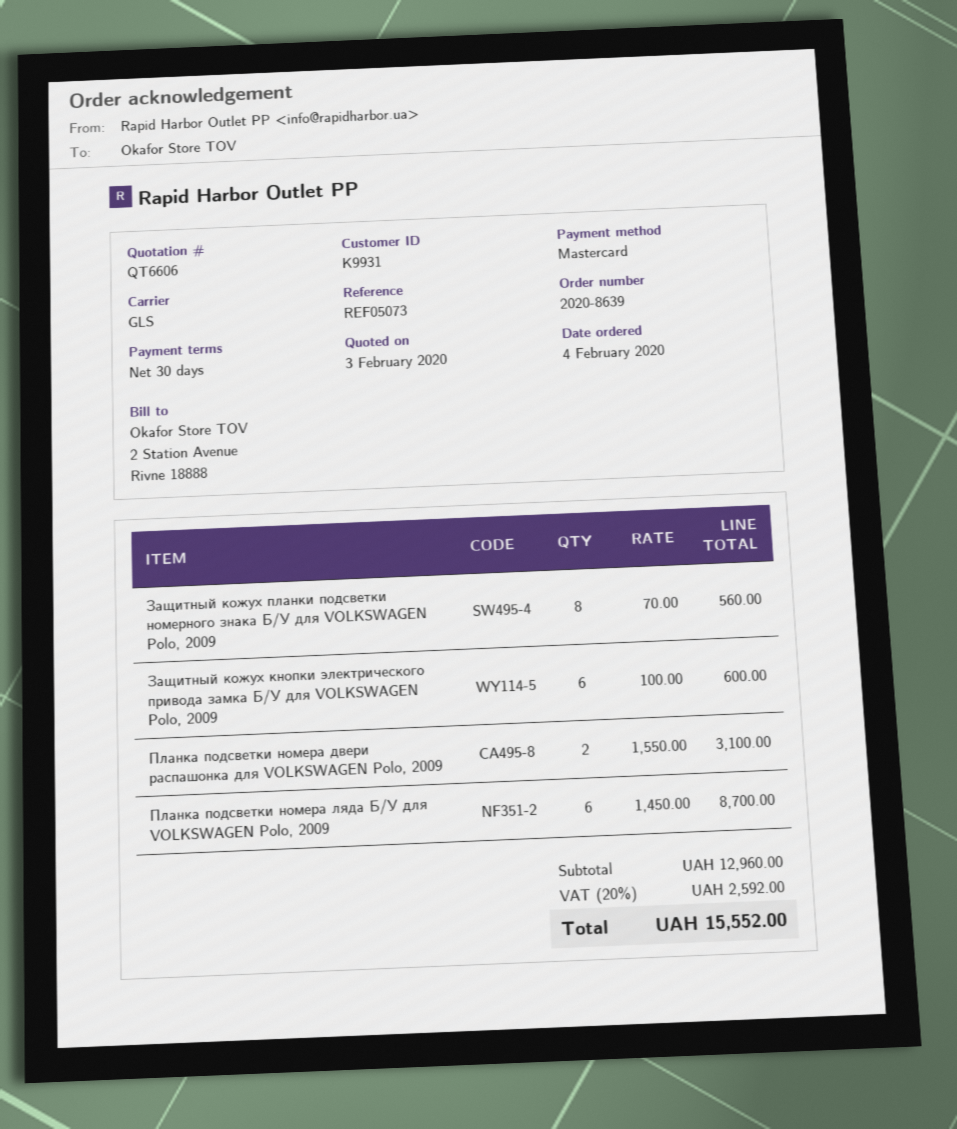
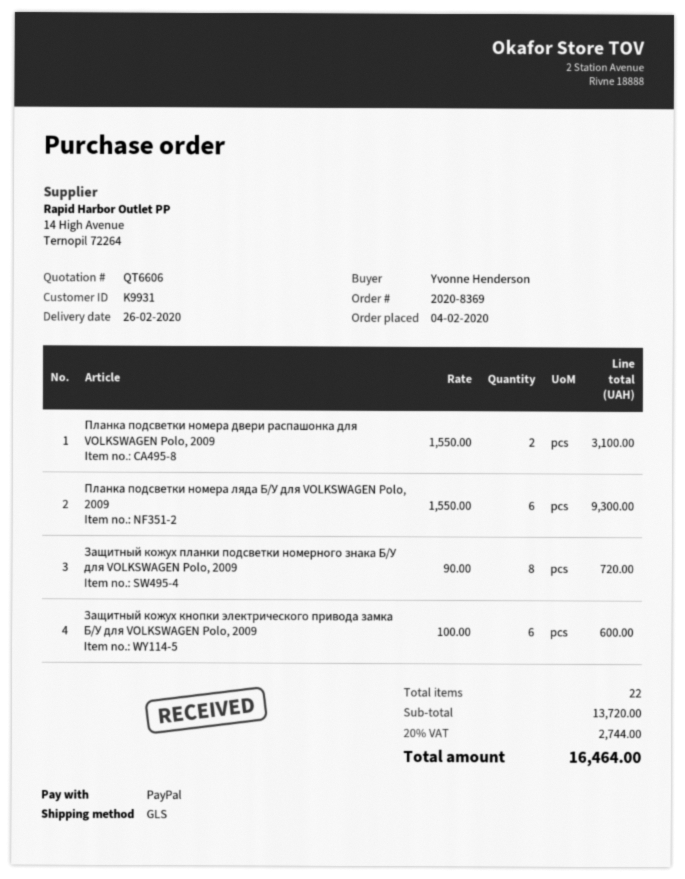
order number: 2020-8639 -> 2020-8369
payment method: Mastercard -> PayPal
Защитный кожух планки подсветки номерного знака Б/У для VOLKSWAGEN Polo, 2009: 8 x 70.00 = 560.00 -> 8 x 90.00 = 720.00
Планка подсветки номера ляда Б/У для VOLKSWAGEN Polo, 2009: 6 x 1450.00 = 8700.00 -> 6 x 1550.00 = 9300.00
subtotal: 12960.00 -> 13720.00
tax: 20% = 2592.00 -> 20% = 2744.00
total: 15552.00 -> 16464.00

